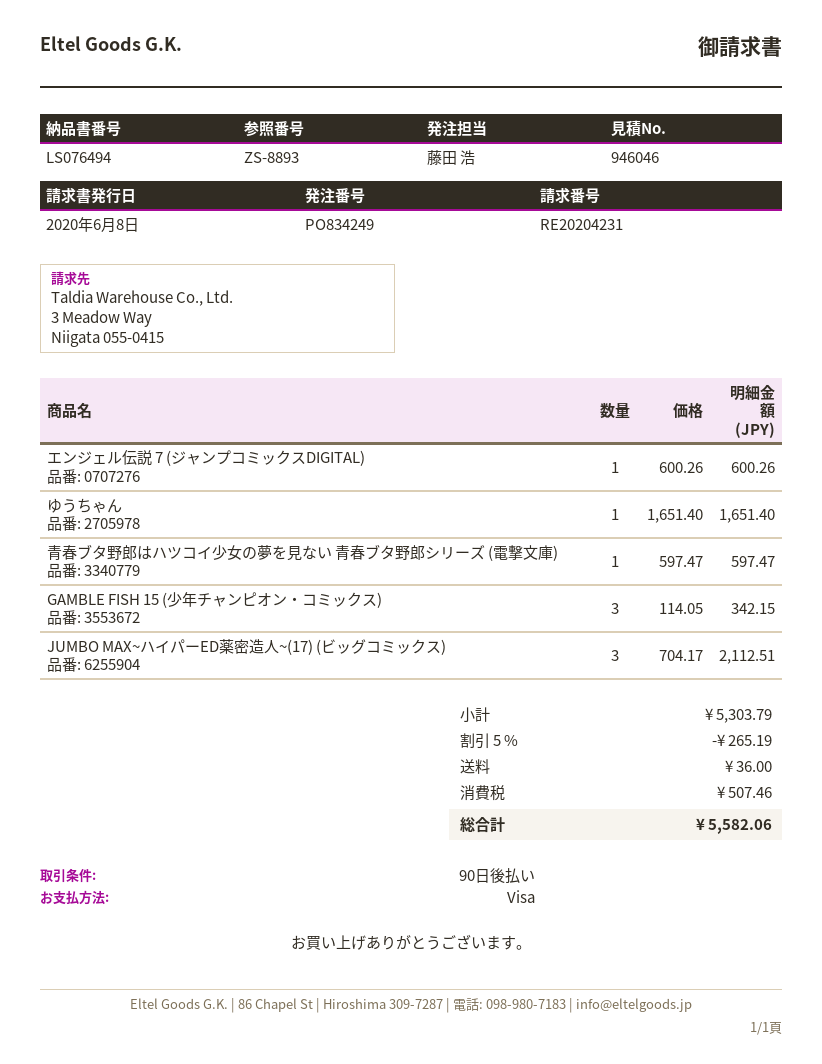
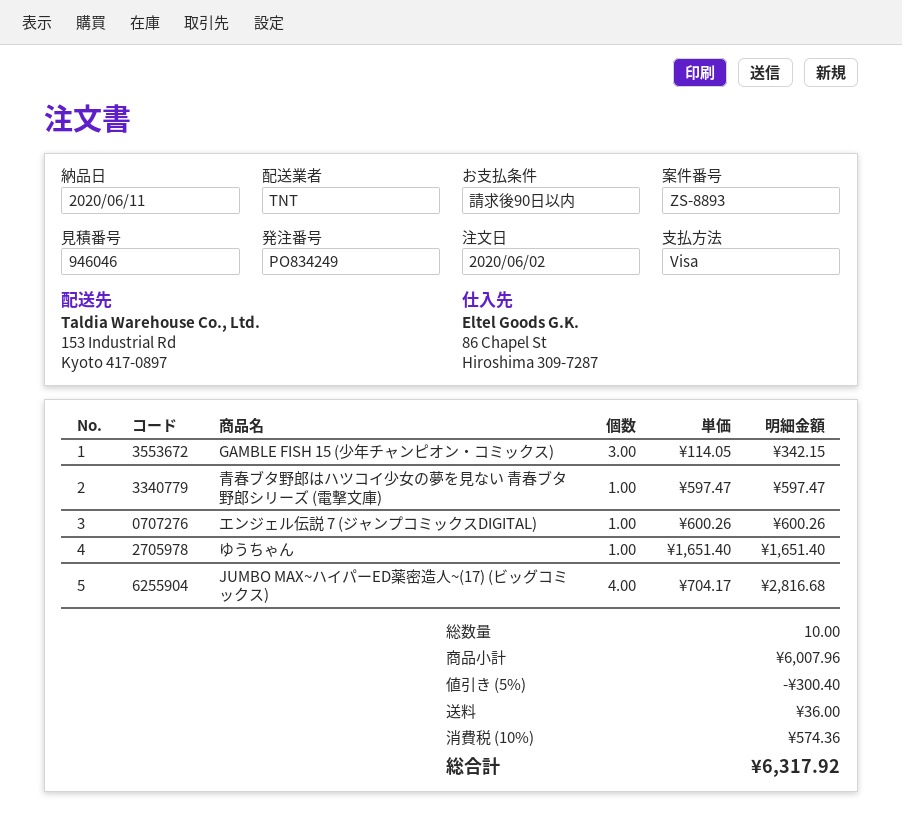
JUMBO MAX~ハイパーED薬密造人~(17) (ビッグコミックス): 3 x 704.17 = 2112.51 -> 4 x 704.17 = 2816.68
subtotal: 5303.79 -> 6007.96
discount: 5% = 265.19 -> 5% = 300.40
tax: 507.46 -> 574.36
total: 5582.06 -> 6317.92

